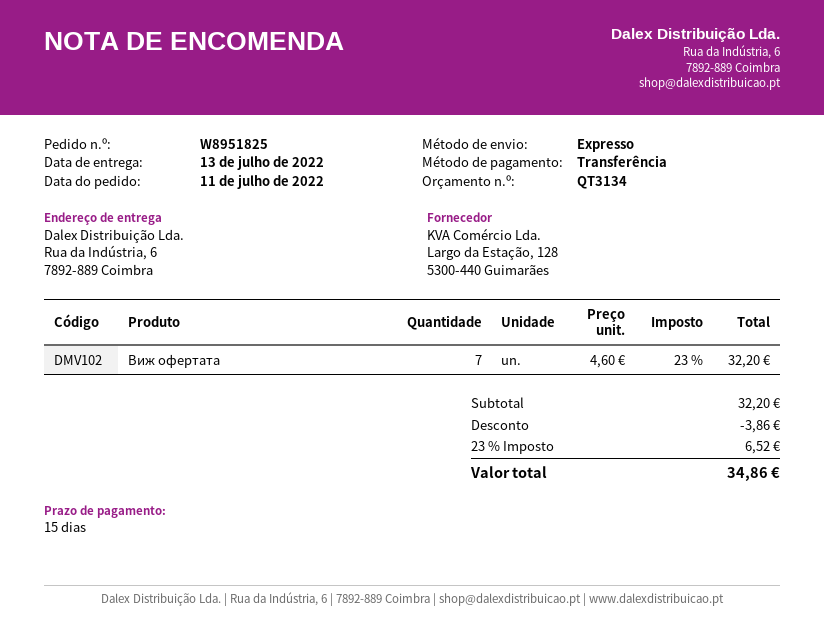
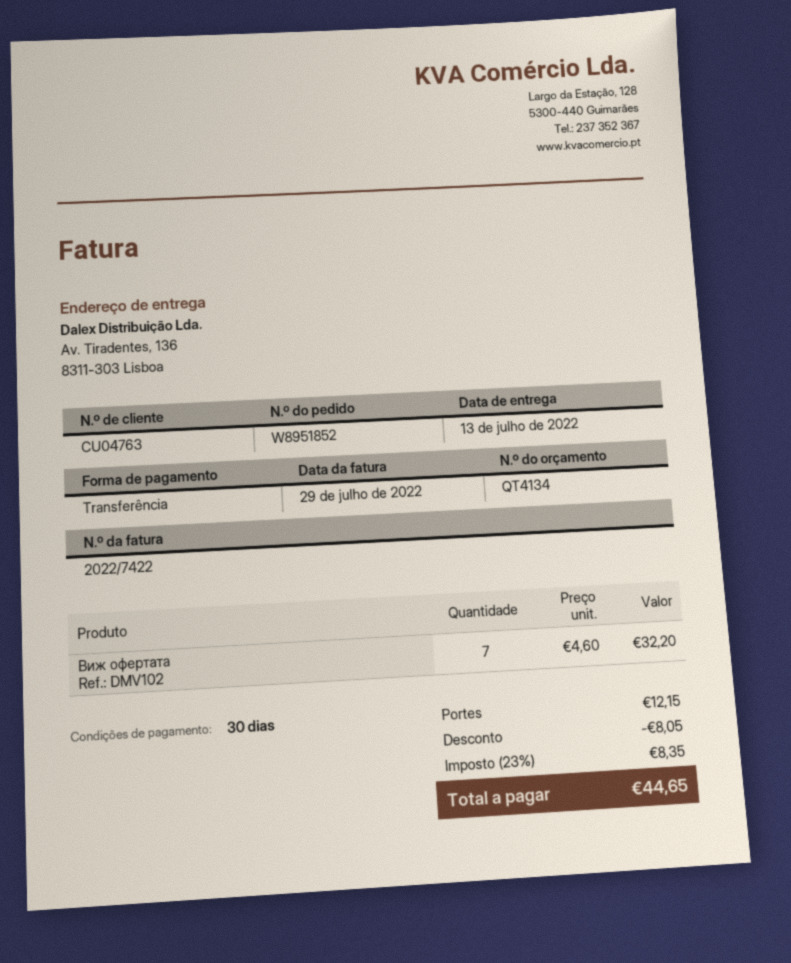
quote number: QT3134 -> QT4134
order number: W8951825 -> W8951852
payment terms: 15 days -> 30 days
ship to: Rua da Indústria, 6, 7892-889 Coimbra -> Av. Tiradentes, 136, 8311-303 Lisboa
discount: 3.86 -> 8.05
shipping: none -> 12.15
tax: 23% = 6.52 -> 23% = 8.35
total: 34.86 -> 44.65

